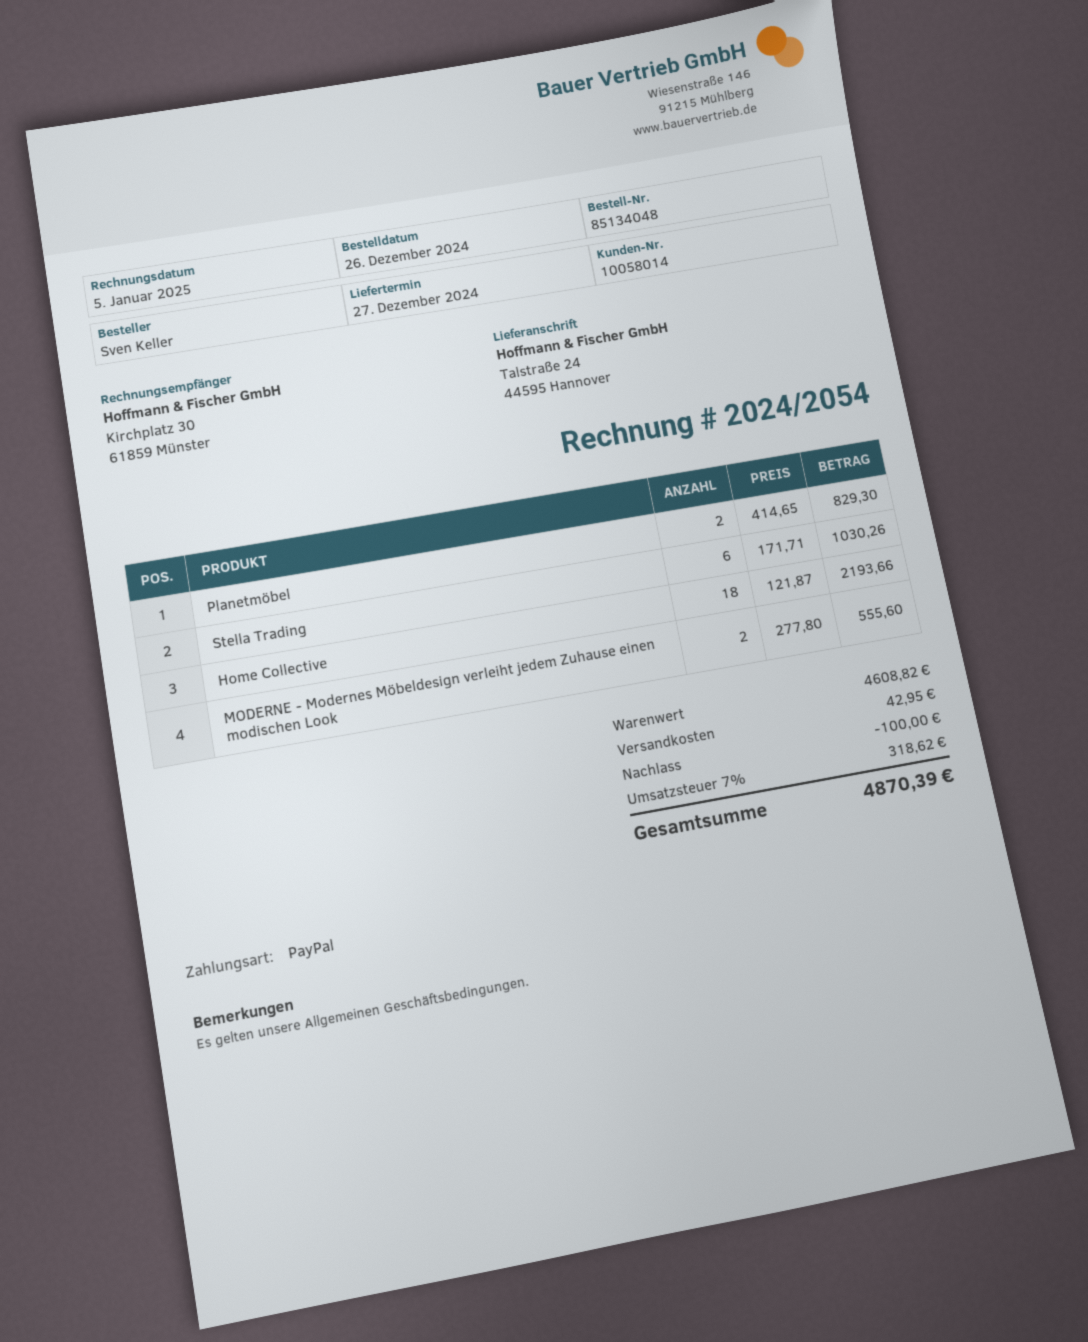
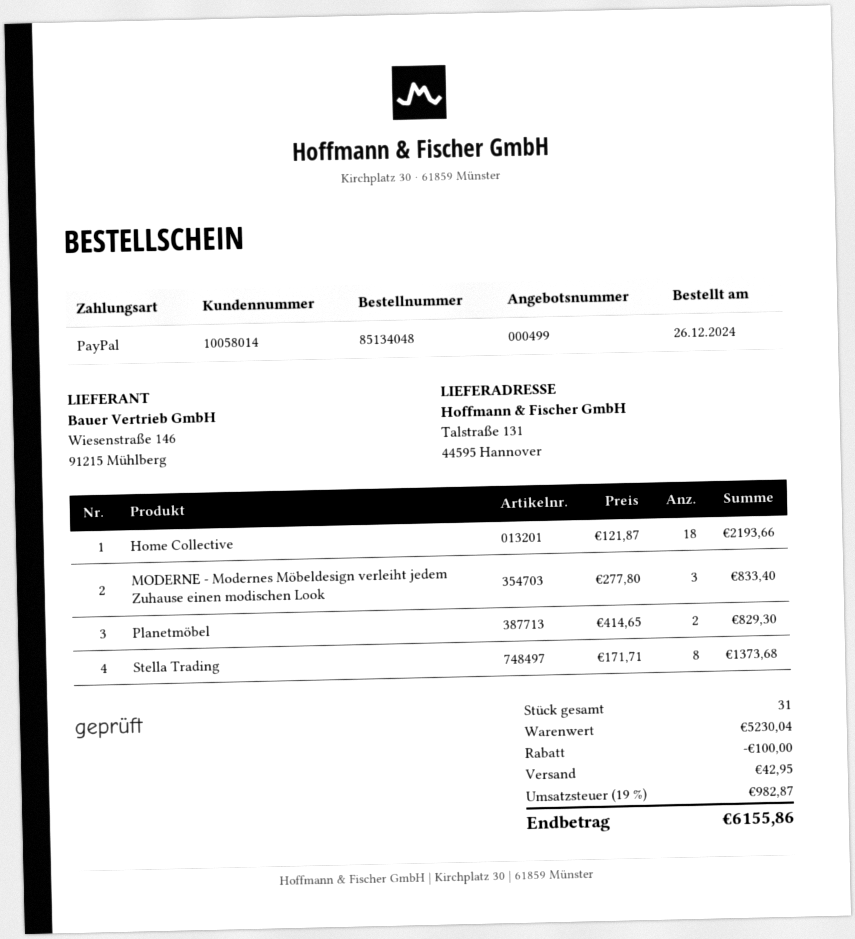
ship to: Talstraße 24, 44595 Hannover -> Talstraße 131, 44595 Hannover
Stella Trading: 6 x 171.71 = 1030.26 -> 8 x 171.71 = 1373.68
MODERNE - Modernes Möbeldesign verleiht jedem Zuhause einen modischen Look: 2 x 277.80 = 555.60 -> 3 x 277.80 = 833.40
subtotal: 4608.82 -> 5230.04
tax: 7% = 318.62 -> 19% = 982.87
total: 4870.39 -> 6155.86

